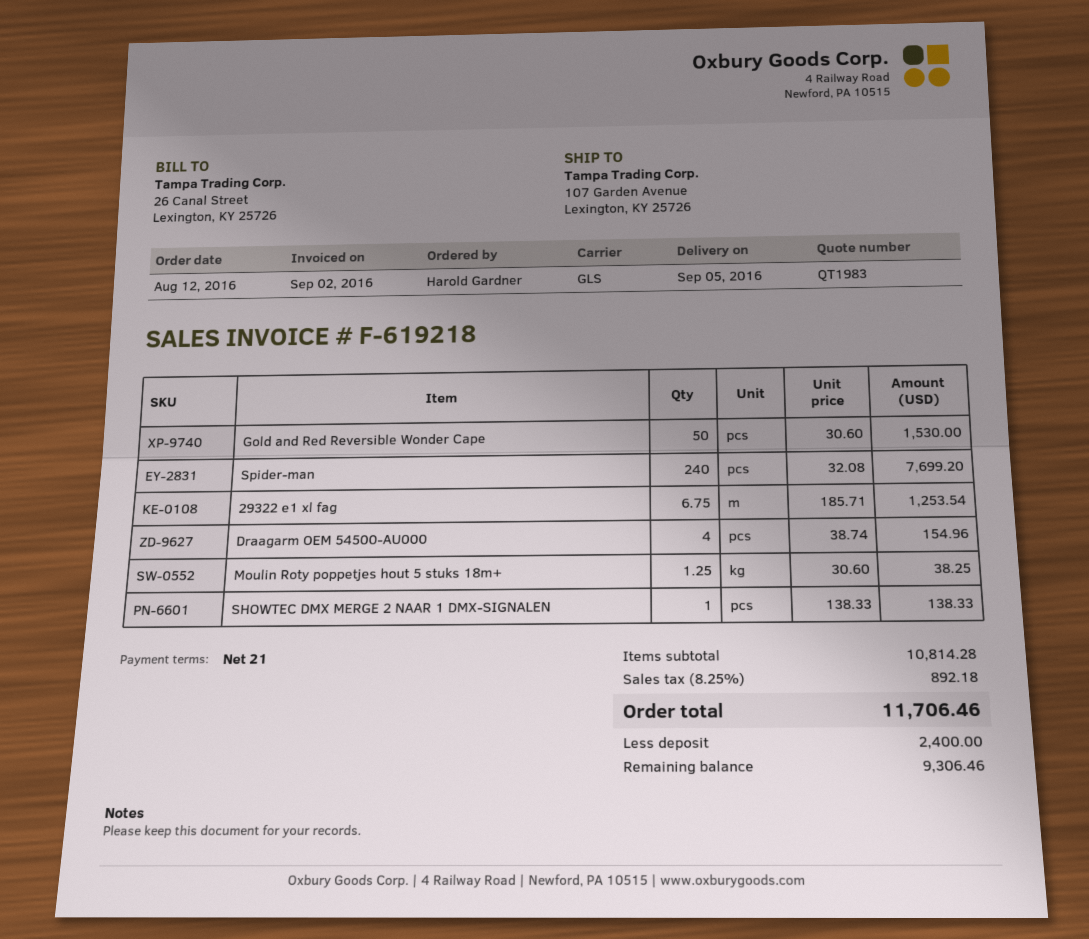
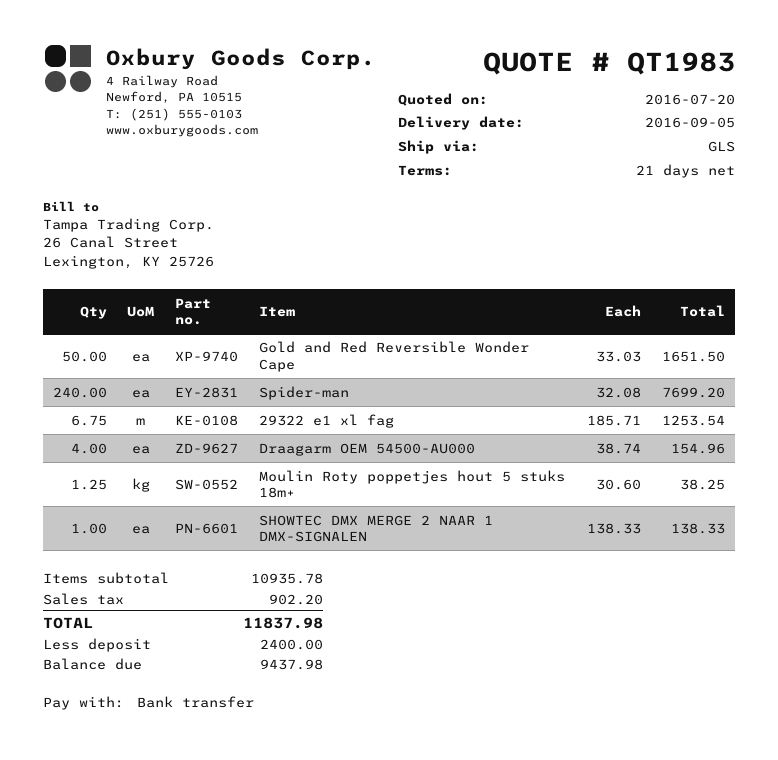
Gold and Red Reversible Wonder Cape: 50 x 30.60 = 1530.00 -> 50 x 33.03 = 1651.50
subtotal: 10814.28 -> 10935.78
tax: 892.18 -> 902.20
total: 11706.46 -> 11837.98
balance: 9306.46 -> 9437.98

